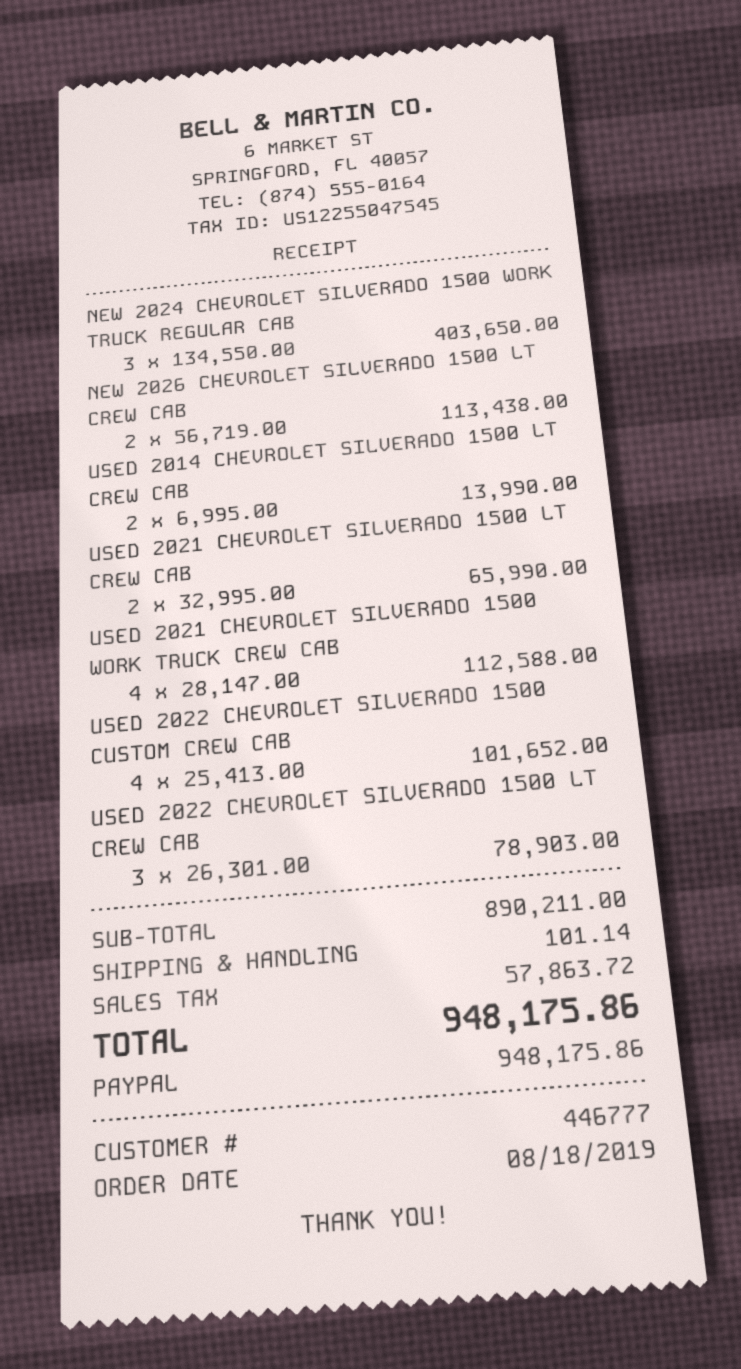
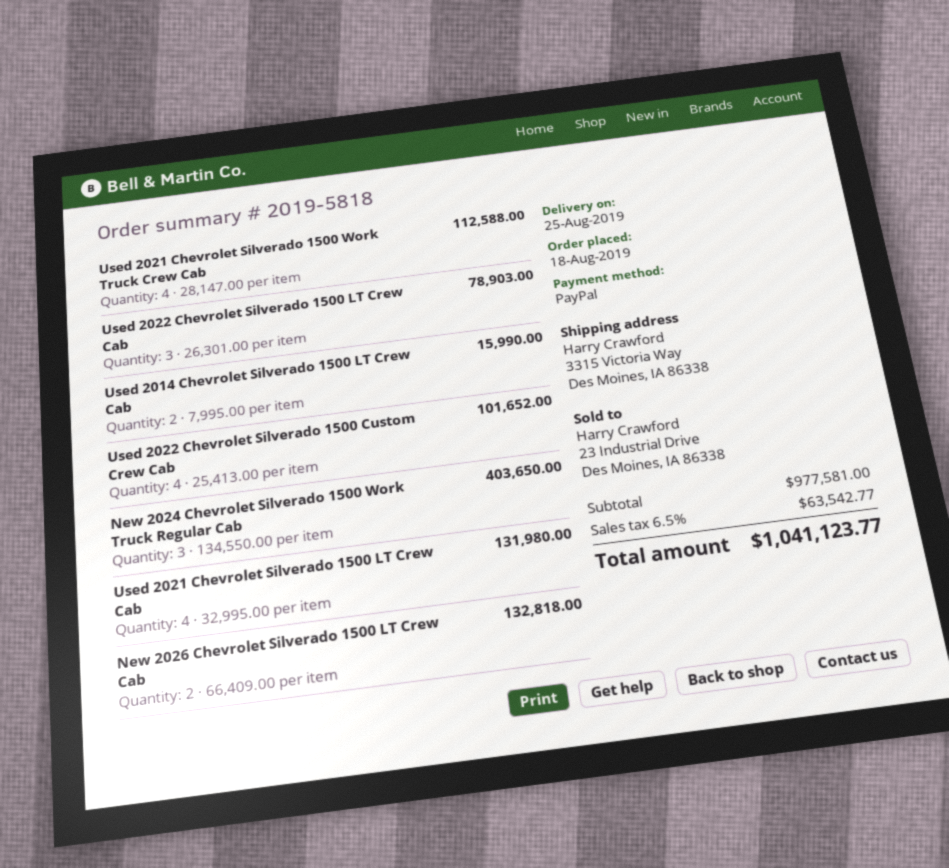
NEW 2026 CHEVROLET SILVERADO 1500 LT CREW CAB: 2 x 56719.00 = 113438.00 -> 2 x 66409.00 = 132818.00
USED 2014 CHEVROLET SILVERADO 1500 LT CREW CAB: 2 x 6995.00 = 13990.00 -> 2 x 7995.00 = 15990.00
USED 2021 CHEVROLET SILVERADO 1500 LT CREW CAB: 2 x 32995.00 = 65990.00 -> 4 x 32995.00 = 131980.00
subtotal: 890211.00 -> 977581.00
shipping: 101.14 -> none
tax: 57863.72 -> 63542.77
total: 948175.86 -> 1041123.77

